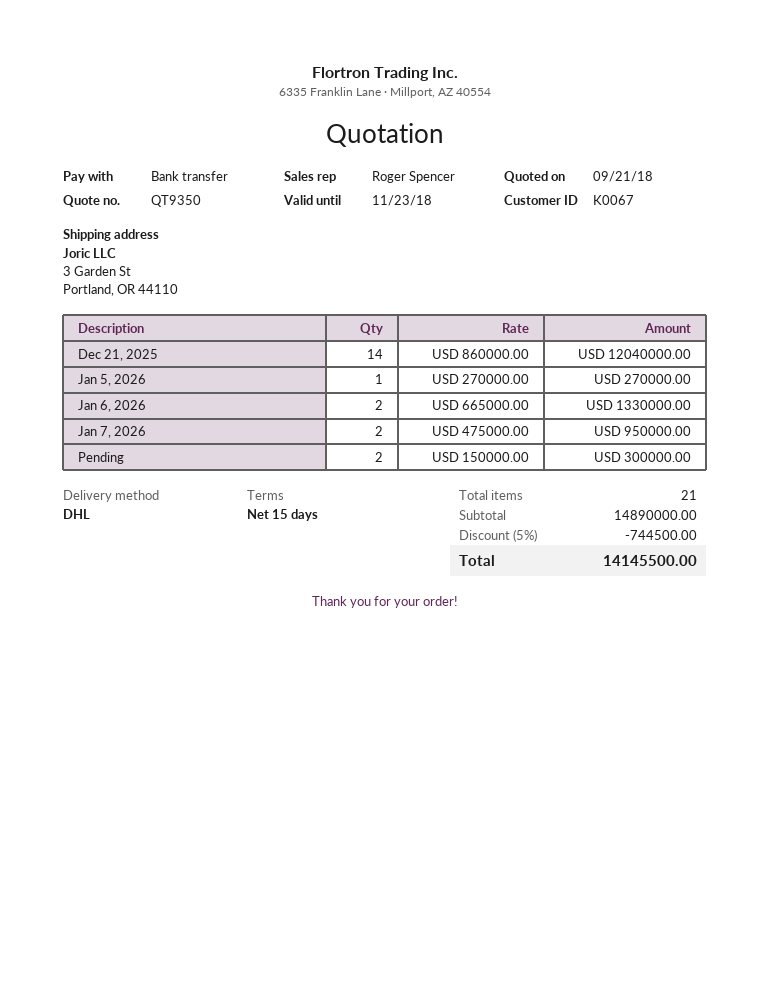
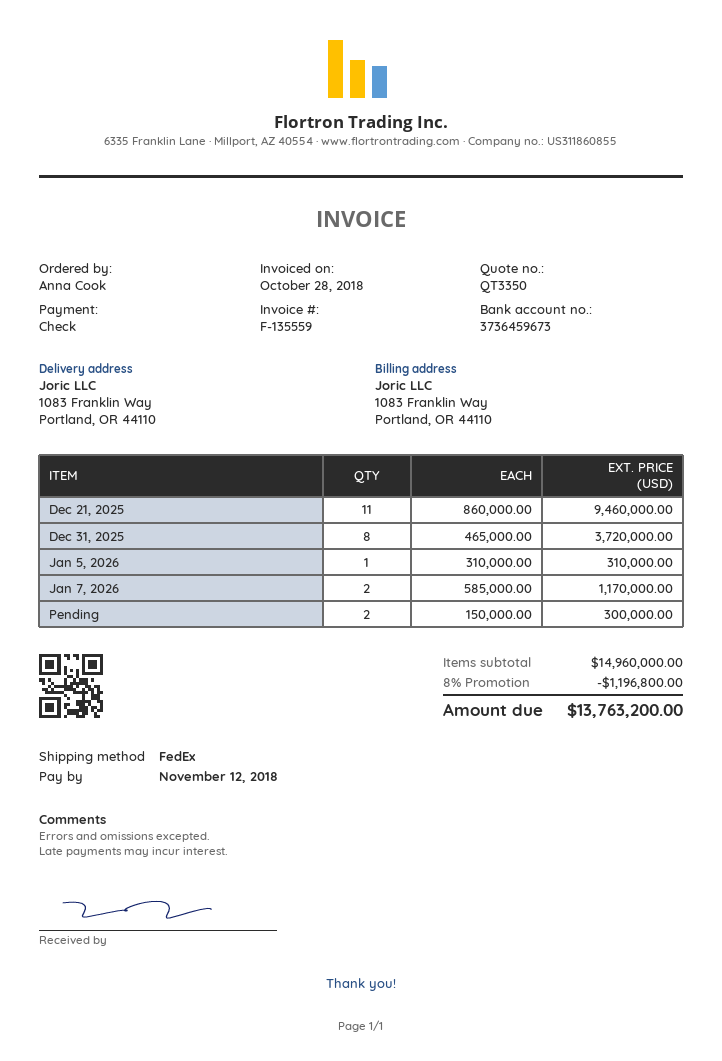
quote number: QT9350 -> QT3350
payment method: bank transfer -> cheque
shipping method: DHL -> FedEx
ship to: 3 Garden St, Portland, OR 44110 -> 1083 Franklin Way, Portland, OR 44110
Dec 21, 2025: 14 x 860000.00 = 12040000.00 -> 11 x 860000.00 = 9460000.00
Jan 5, 2026: 1 x 270000.00 = 270000.00 -> 1 x 310000.00 = 310000.00
Jan 6, 2026: 2 x 665000.00 = 1330000.00 -> none
Jan 7, 2026: 2 x 475000.00 = 950000.00 -> 2 x 585000.00 = 1170000.00
Dec 31, 2025: none -> 8 x 465000.00 = 3720000.00
subtotal: 14890000.00 -> 14960000.00
discount: 5% = 744500.00 -> 8% = 1196800.00
total: 14145500.00 -> 13763200.00

